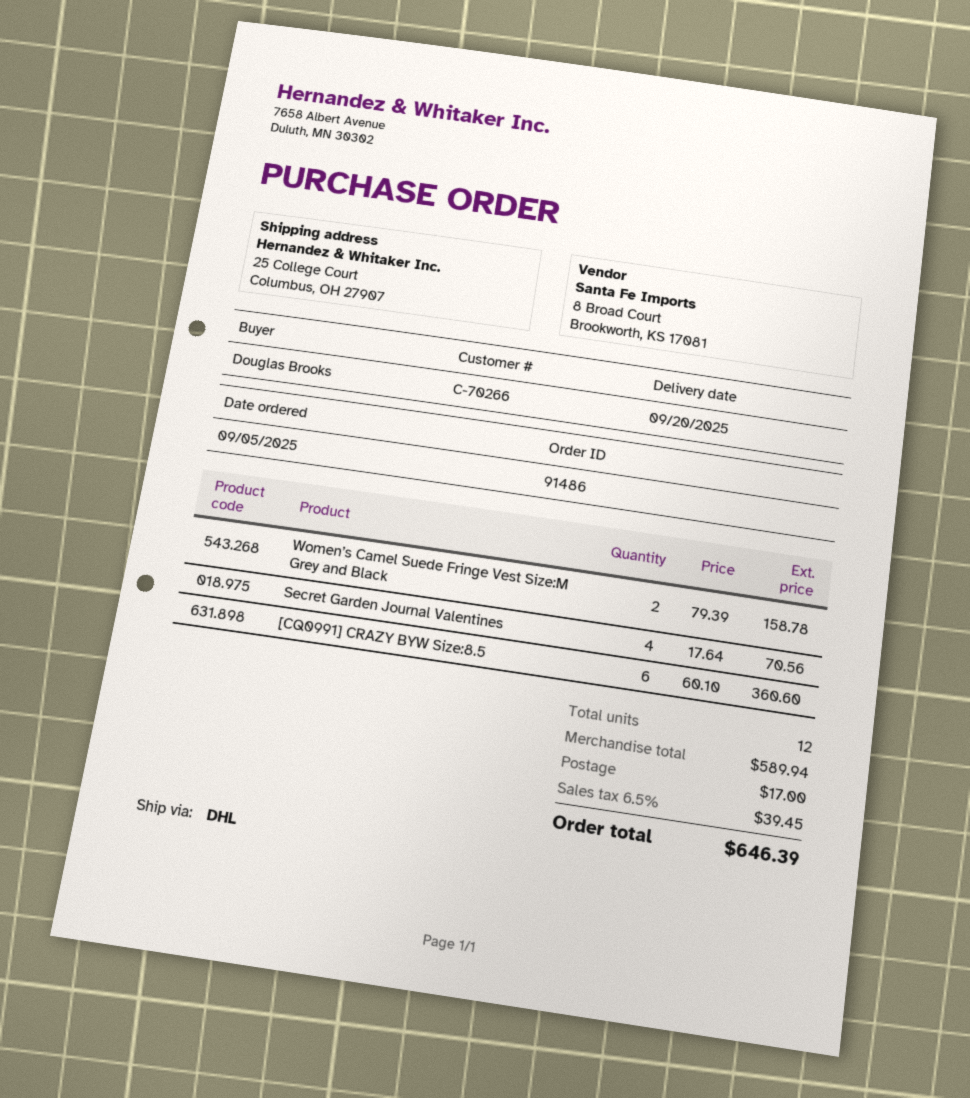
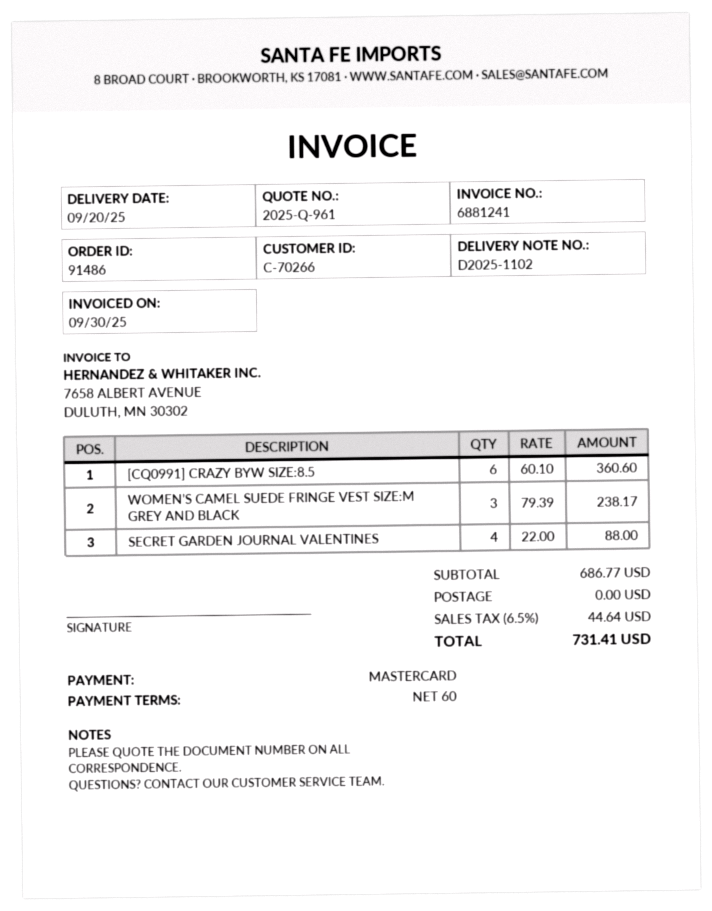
Women’s Camel Suede Fringe Vest Size:M Grey and Black: 2 x 79.39 = 158.78 -> 3 x 79.39 = 238.17
Secret Garden Journal Valentines: 4 x 17.64 = 70.56 -> 4 x 22.00 = 88.00
subtotal: 589.94 -> 686.77
shipping: 17.00 -> 0.00
tax: 6.5% = 39.45 -> 6.5% = 44.64
total: 646.39 -> 731.41

